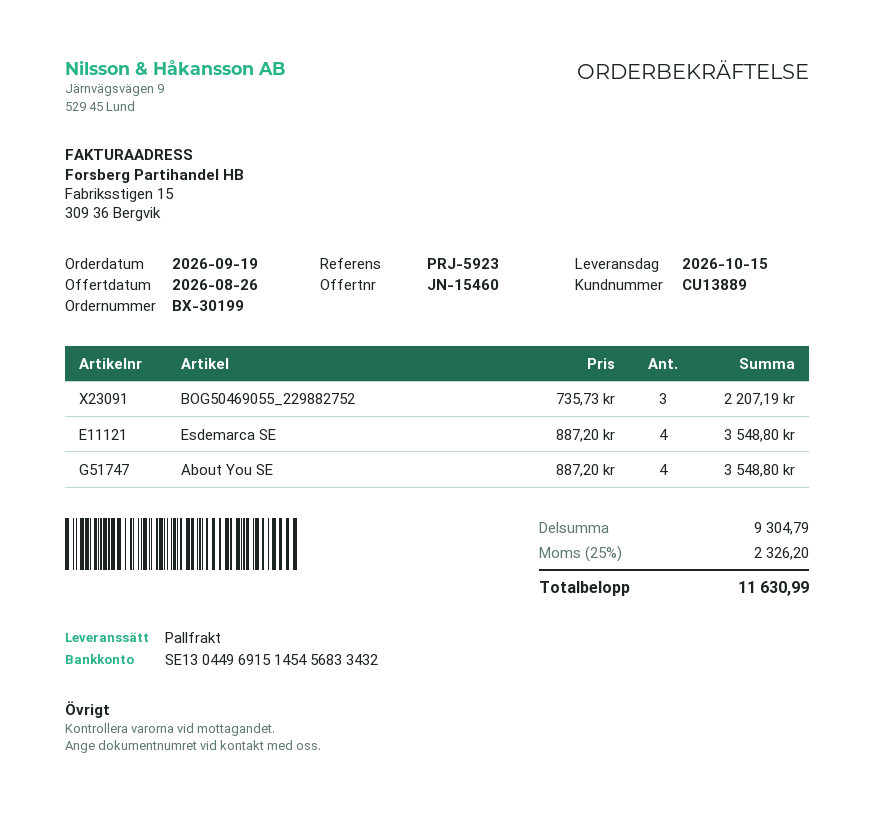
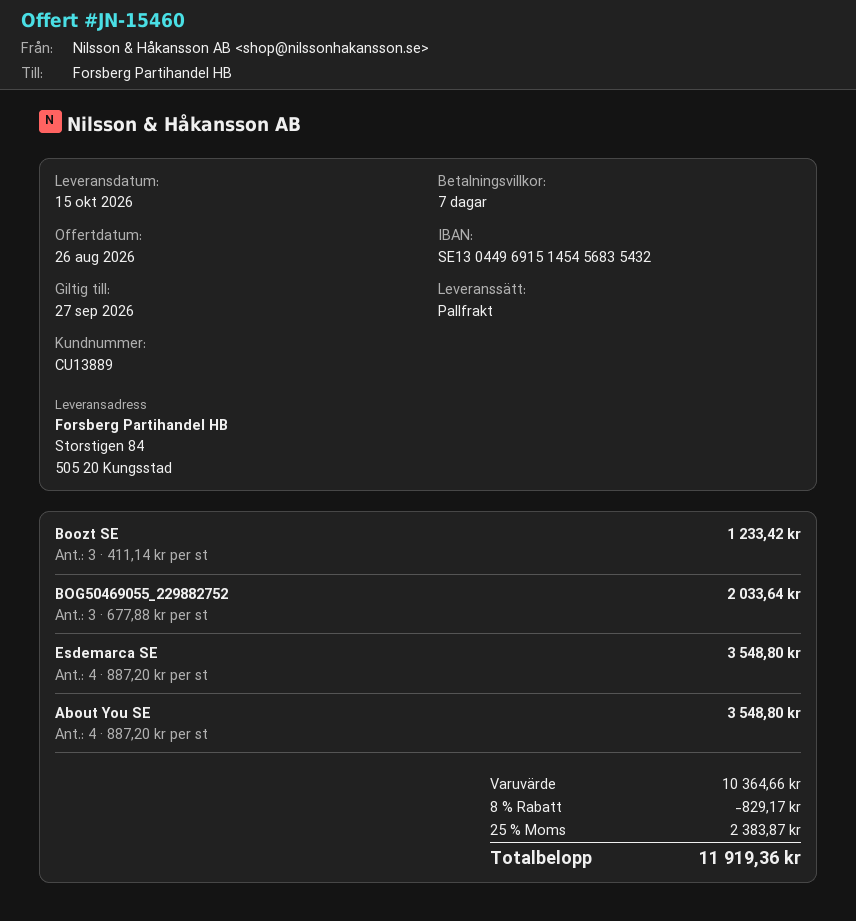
bank account: SE1304496915145456833432 -> SE1304496915145456835432
BOG50469055_229882752: 3 x 735.73 = 2207.19 -> 3 x 677.88 = 2033.64
Boozt SE: none -> 3 x 411.14 = 1233.42
subtotal: 9304.79 -> 10364.66
discount: none -> 8% = 829.17
tax: 25% = 2326.20 -> 25% = 2383.87
total: 11630.99 -> 11919.36

